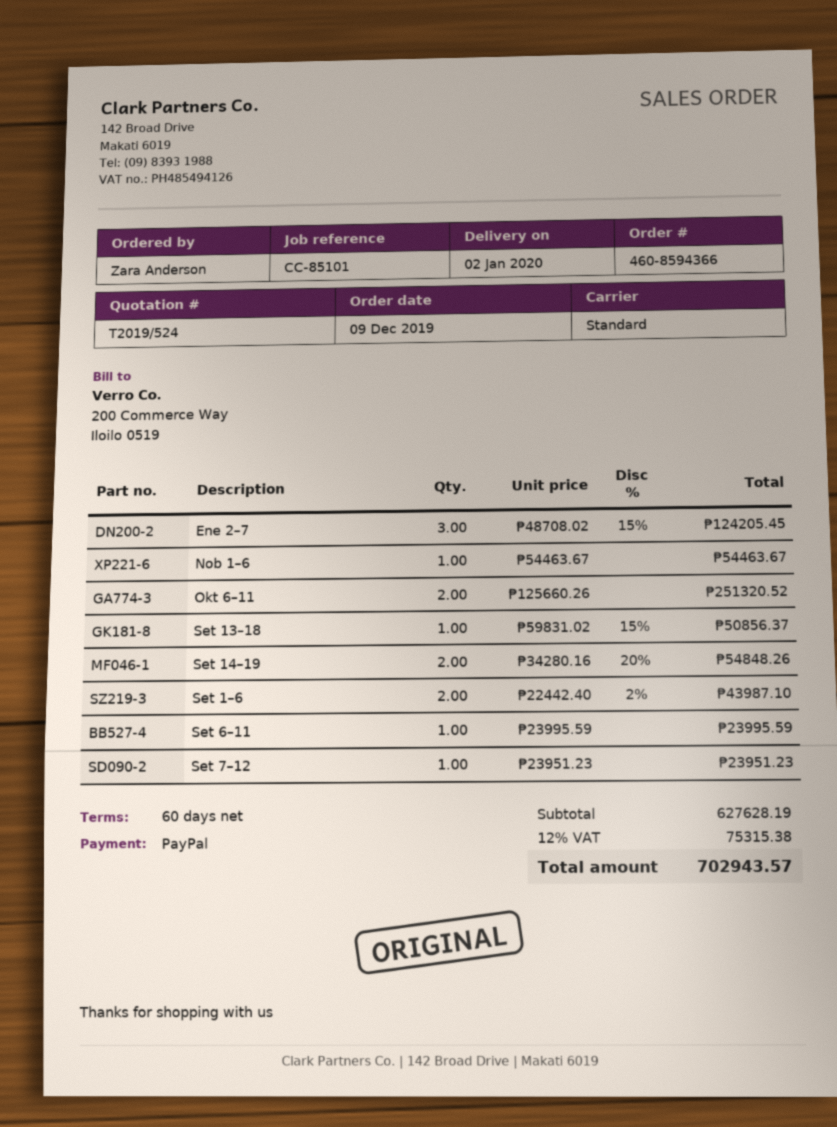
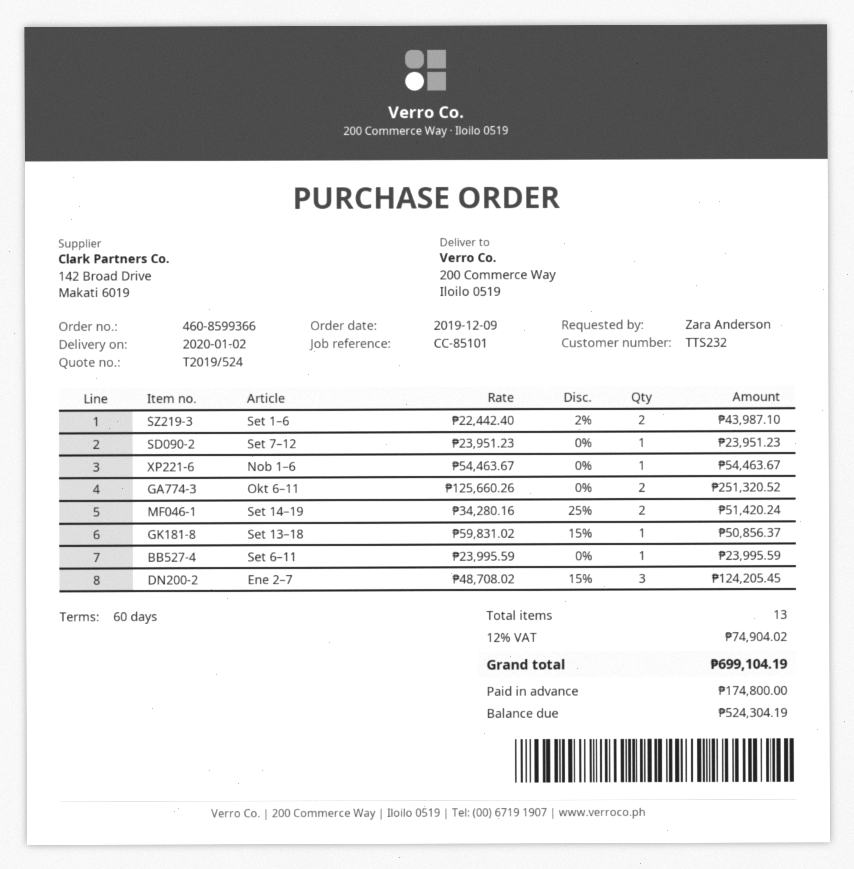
order number: 460-8594366 -> 460-8599366
Set 14–19: 2 x 34280.16 - 20% = 54848.26 -> 2 x 34280.16 - 25% = 51420.24
tax: 12% = 75315.38 -> 12% = 74904.02
total: 702943.57 -> 699104.19

